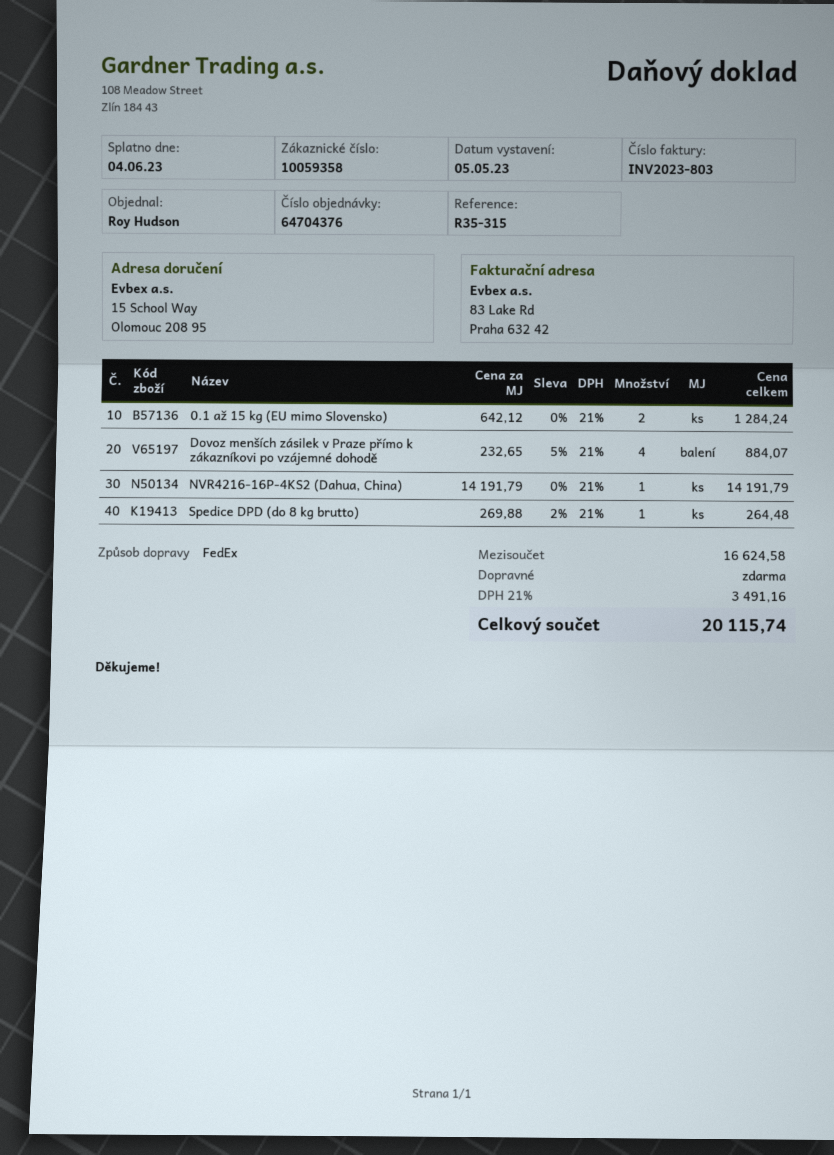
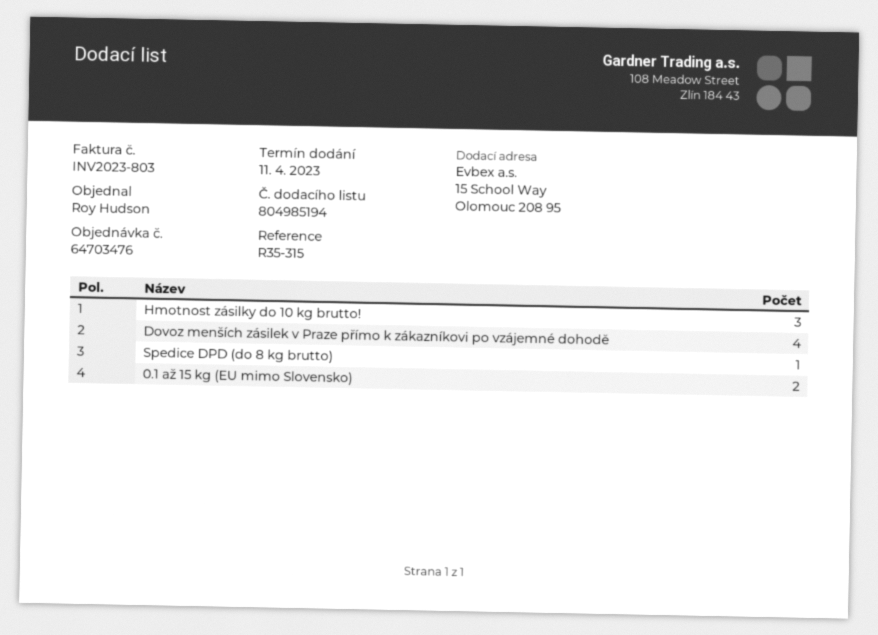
order number: 64704376 -> 64703476
NVR4216-16P-4KS2 (Dahua, China): 1 -> none
Hmotnost zásilky do 10 kg brutto!: none -> 3

